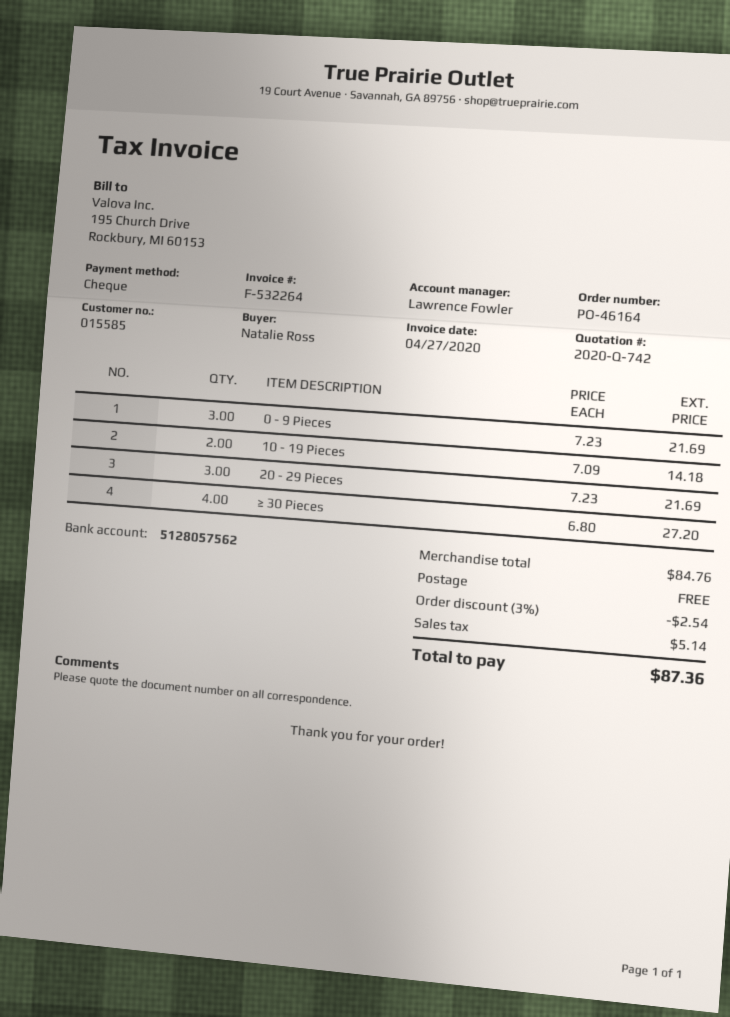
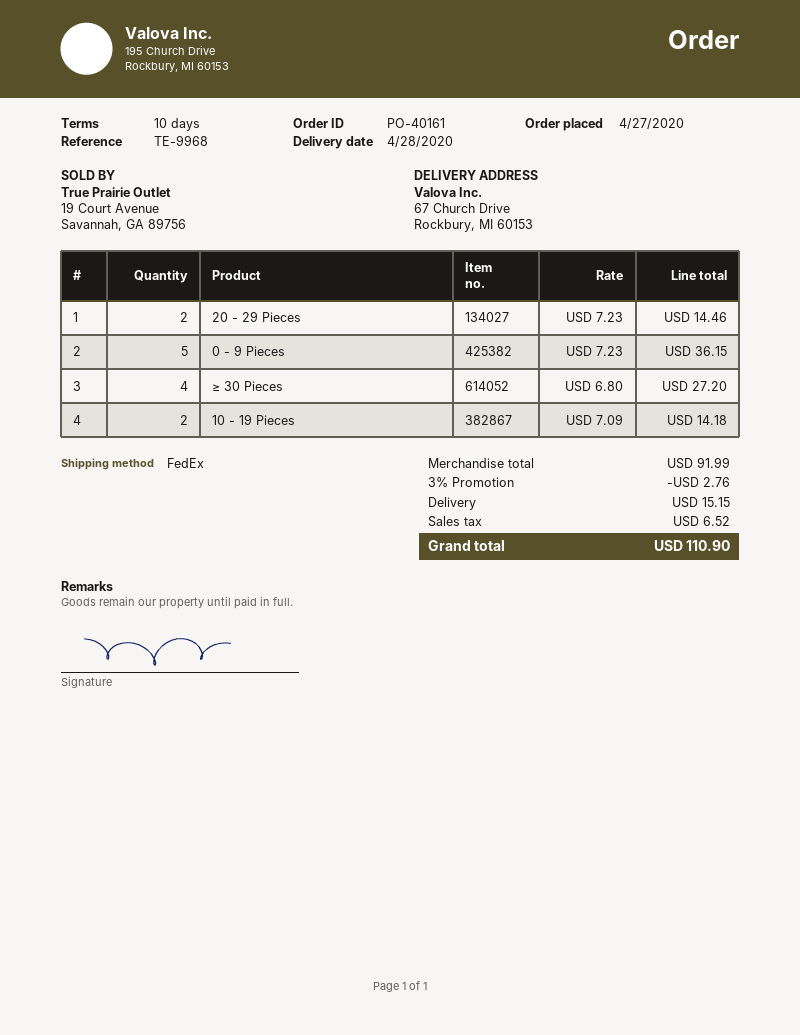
order number: PO-46164 -> PO-40161
0 - 9 Pieces: 3 x 7.23 = 21.69 -> 5 x 7.23 = 36.15
20 - 29 Pieces: 3 x 7.23 = 21.69 -> 2 x 7.23 = 14.46
subtotal: 84.76 -> 91.99
discount: 3% = 2.54 -> 3% = 2.76
shipping: 0.00 -> 15.15
tax: 5.14 -> 6.52
total: 87.36 -> 110.90

